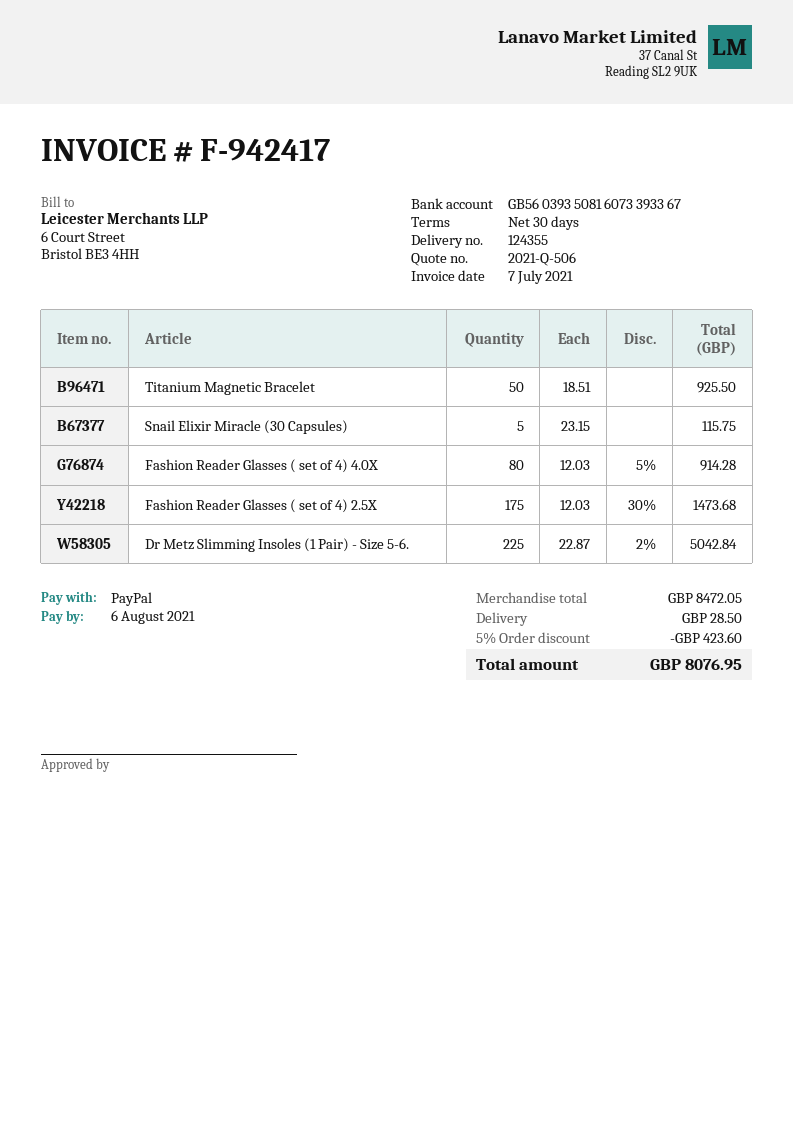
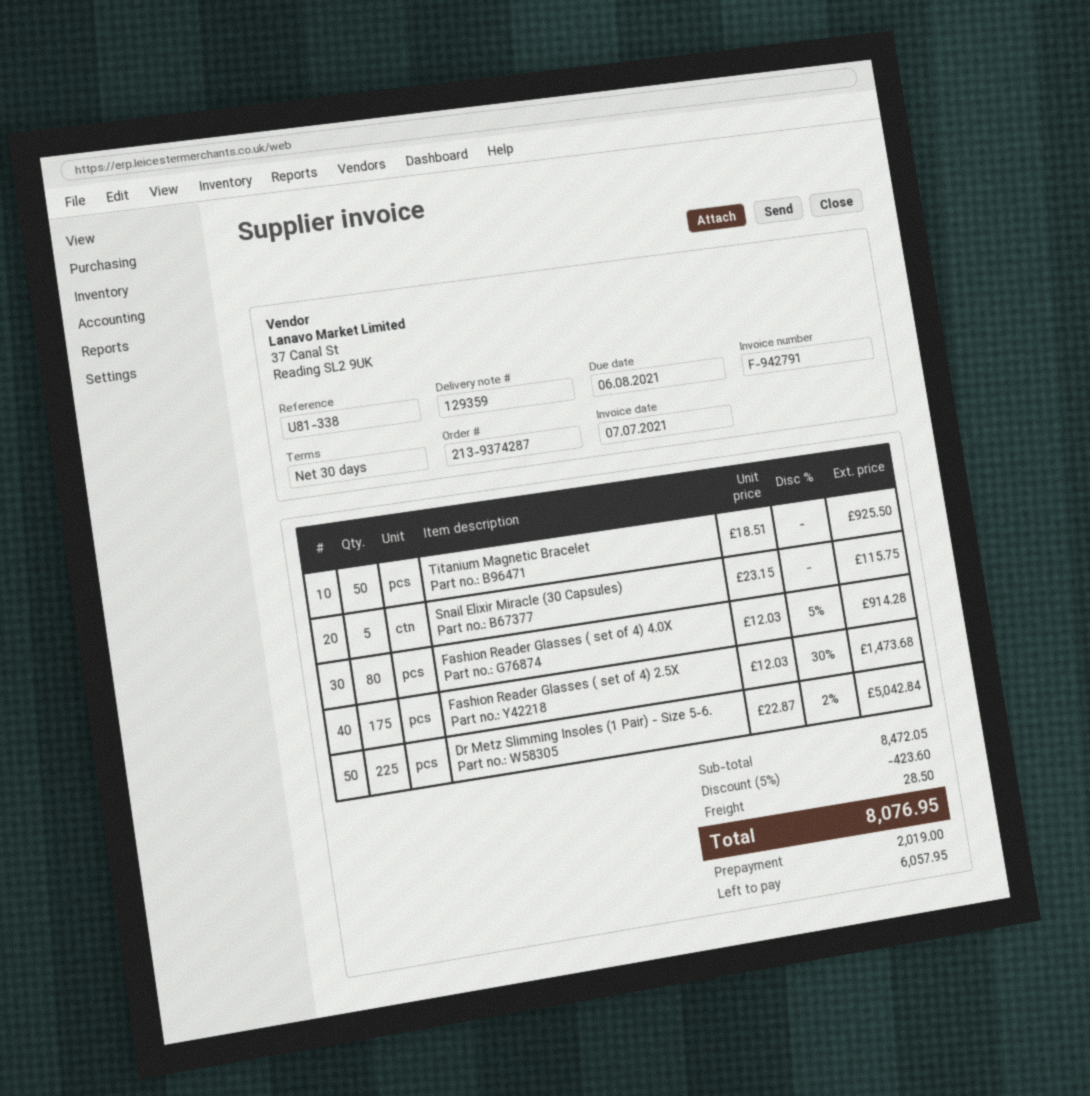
delivery note number: 124355 -> 129359
invoice number: F-942417 -> F-942791

